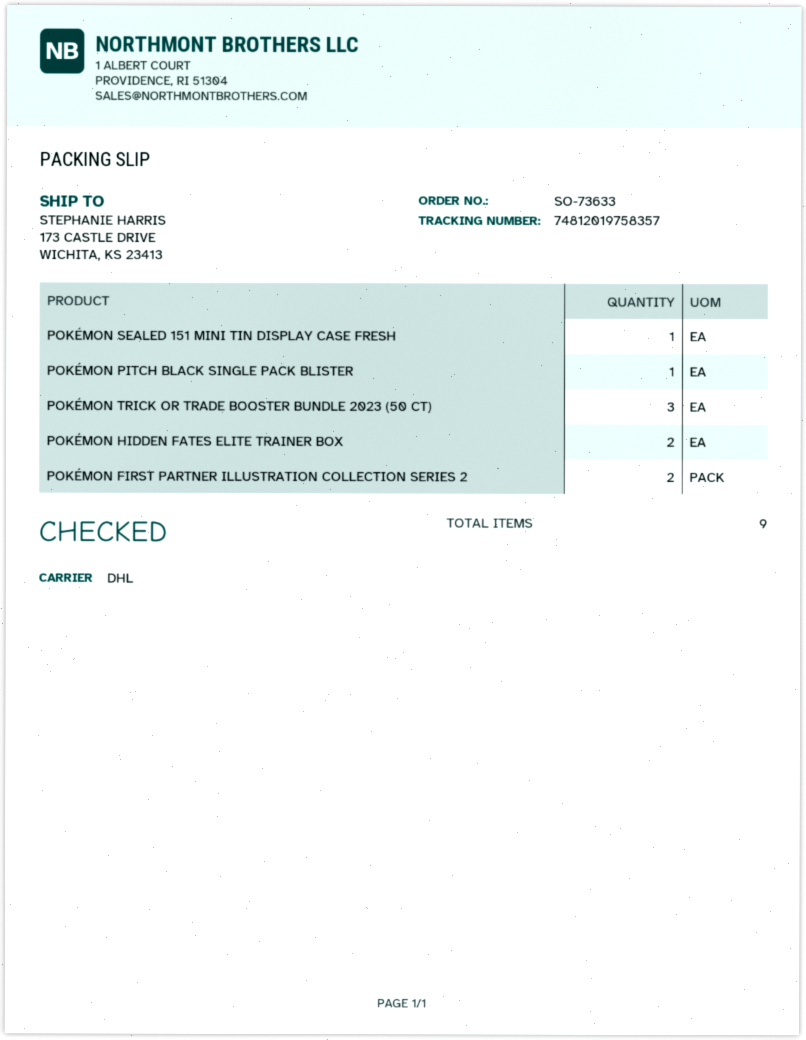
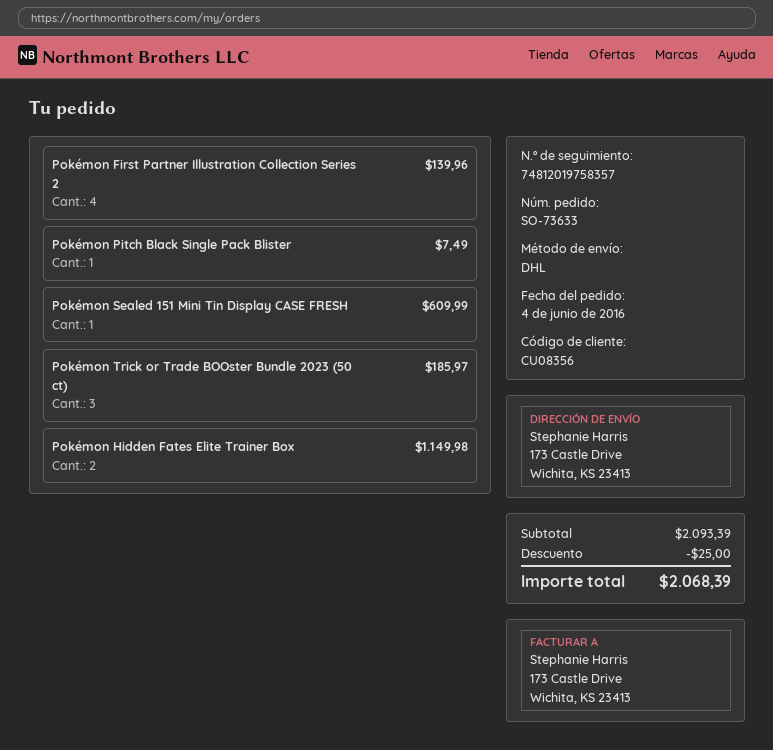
POKÉMON FIRST PARTNER ILLUSTRATION COLLECTION SERIES 2: 2 -> 4

